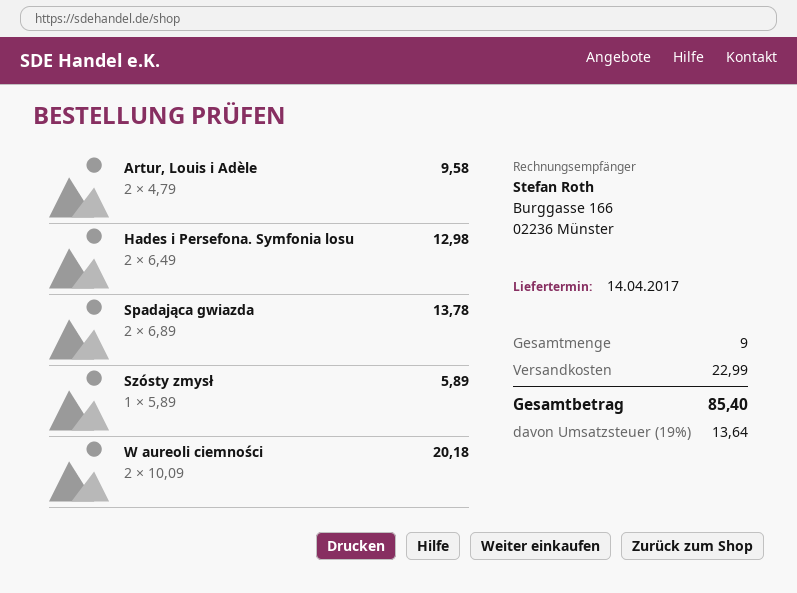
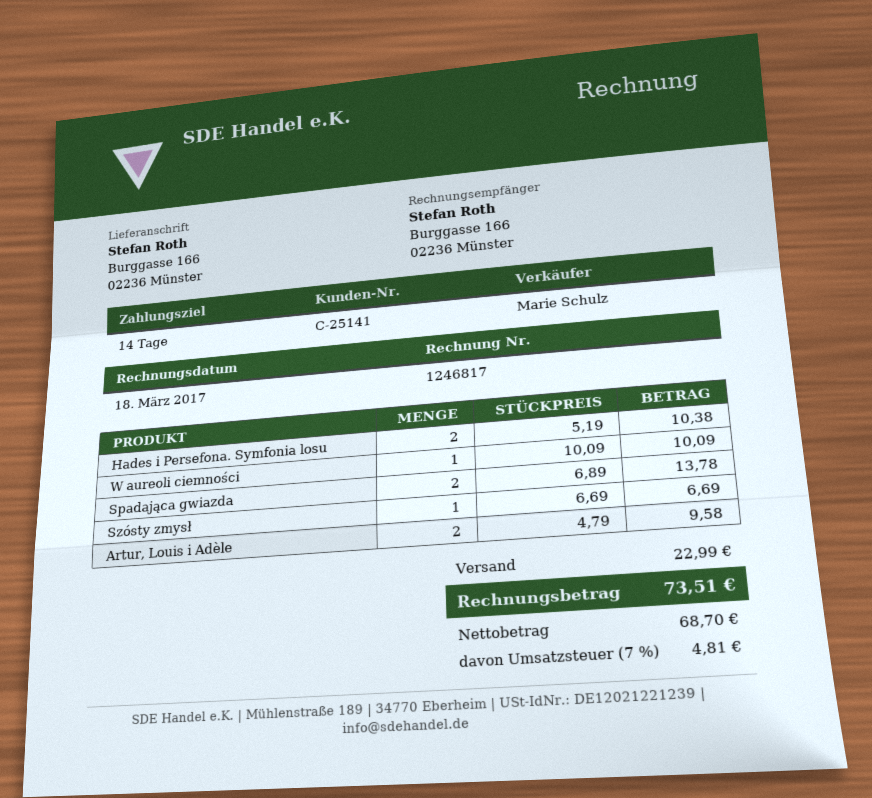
Hades i Persefona. Symfonia losu: 2 x 6.49 = 12.98 -> 2 x 5.19 = 10.38
Szósty zmysł: 1 x 5.89 = 5.89 -> 1 x 6.69 = 6.69
W aureoli ciemności: 2 x 10.09 = 20.18 -> 1 x 10.09 = 10.09
tax: 19% = 13.64 -> 7% = 4.81
total: 85.40 -> 73.51

